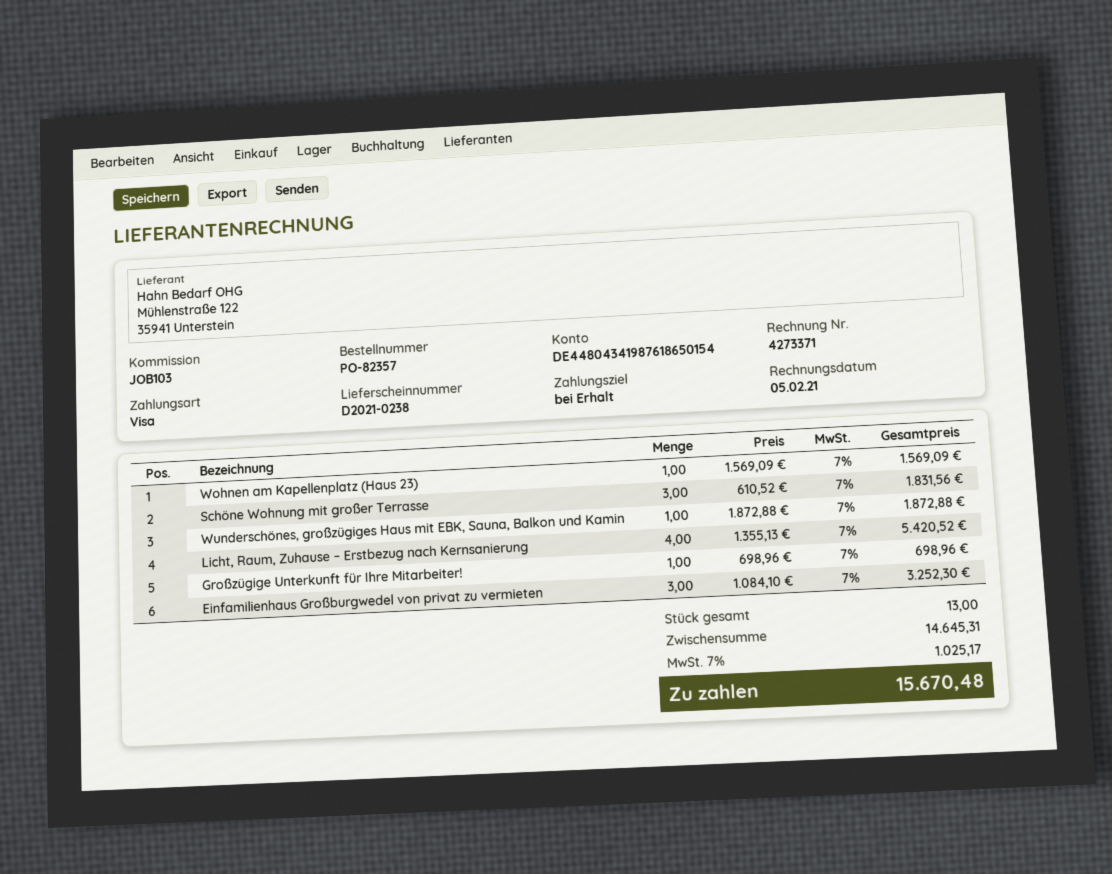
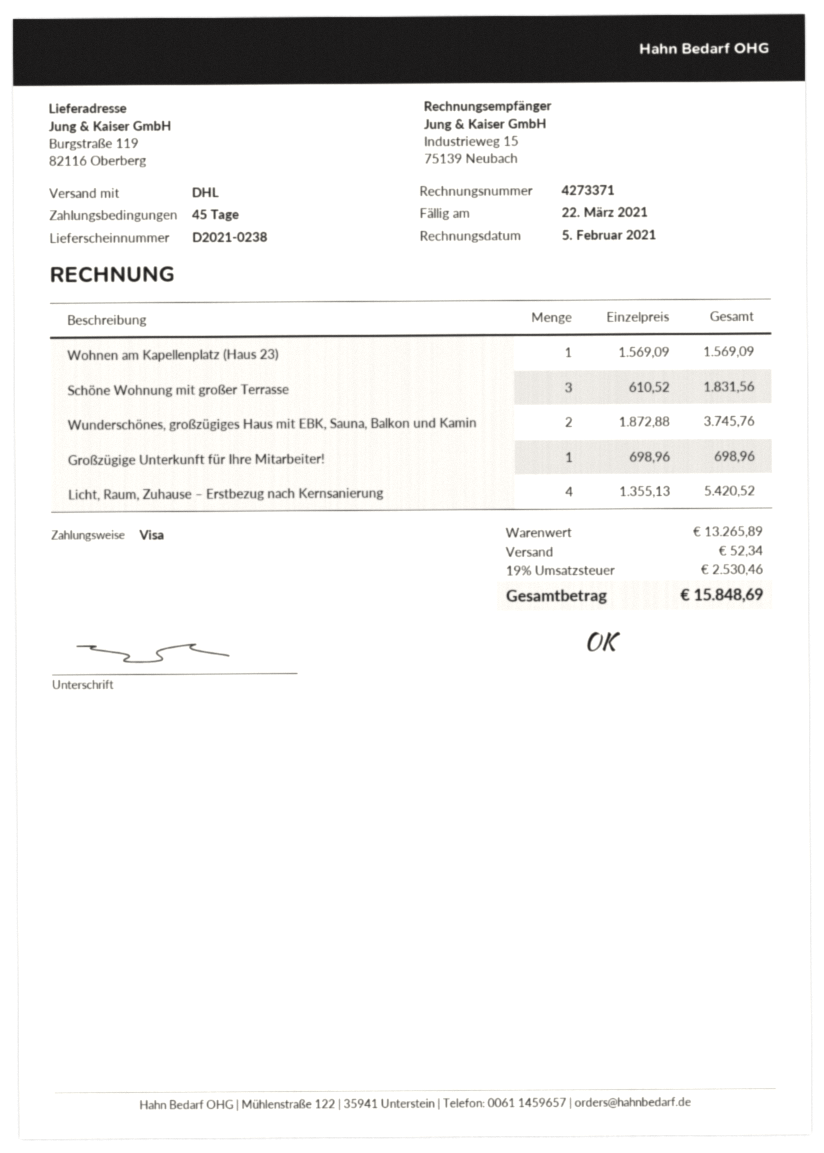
payment terms: on receipt -> 45 days
Wunderschönes, großzügiges Haus mit EBK, Sauna, Balkon und Kamin: 1 x 1872.88 = 1872.88 -> 2 x 1872.88 = 3745.76
Einfamilienhaus Großburgwedel von privat zu vermieten: 3 x 1084.10 = 3252.30 -> none
subtotal: 14645.31 -> 13265.89
shipping: none -> 52.34
tax: 7% = 1025.17 -> 19% = 2530.46
total: 15670.48 -> 15848.69

